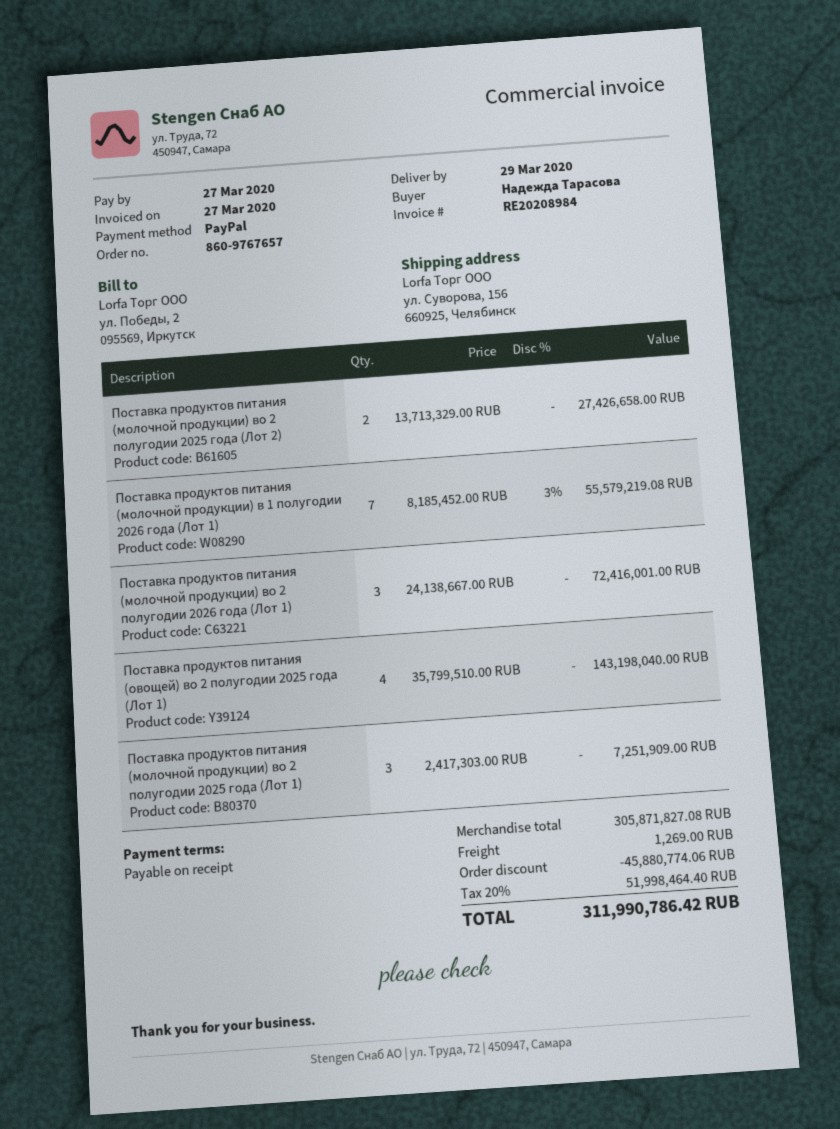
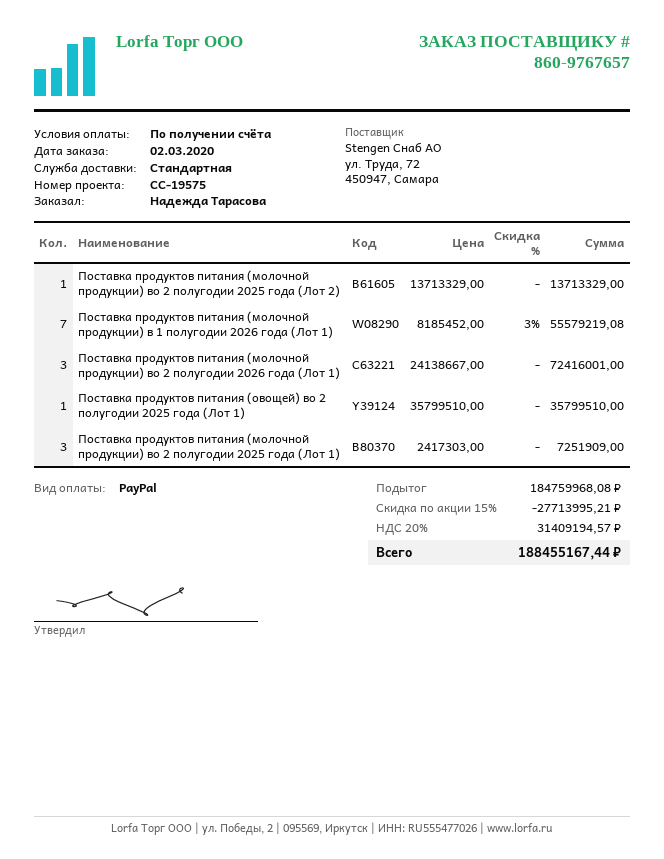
Поставка продуктов питания (молочной продукции) во 2 полугодии 2025 года (Лот 2): 2 x 13713329.00 = 27426658.00 -> 1 x 13713329.00 = 13713329.00
Поставка продуктов питания (овощей) во 2 полугодии 2025 года (Лот 1): 4 x 35799510.00 = 143198040.00 -> 1 x 35799510.00 = 35799510.00
subtotal: 305871827.08 -> 184759968.08
discount: 45880774.06 -> 27713995.21
shipping: 1269.00 -> none
tax: 20% = 51998464.40 -> 20% = 31409194.57
total: 311990786.42 -> 188455167.44

